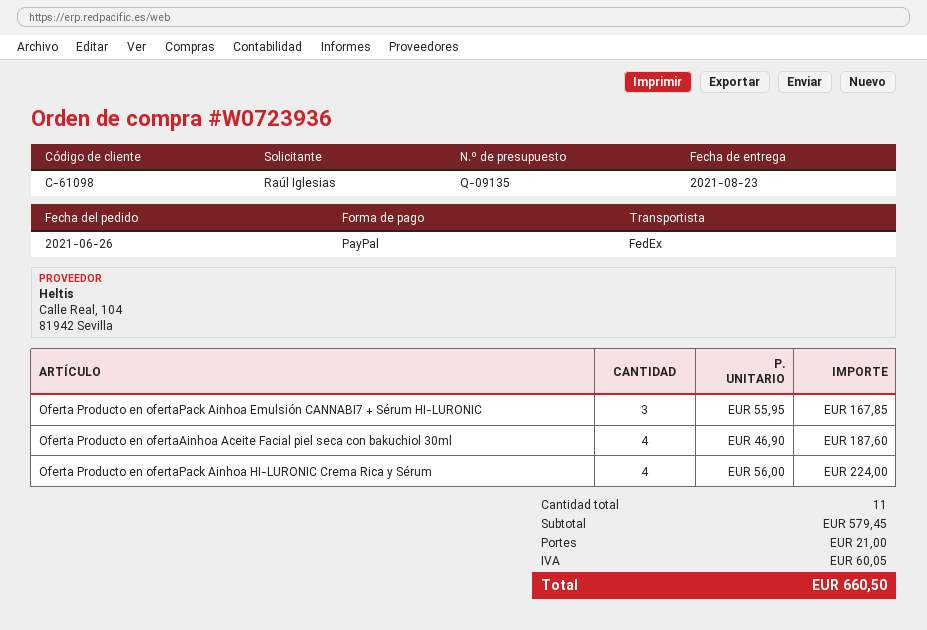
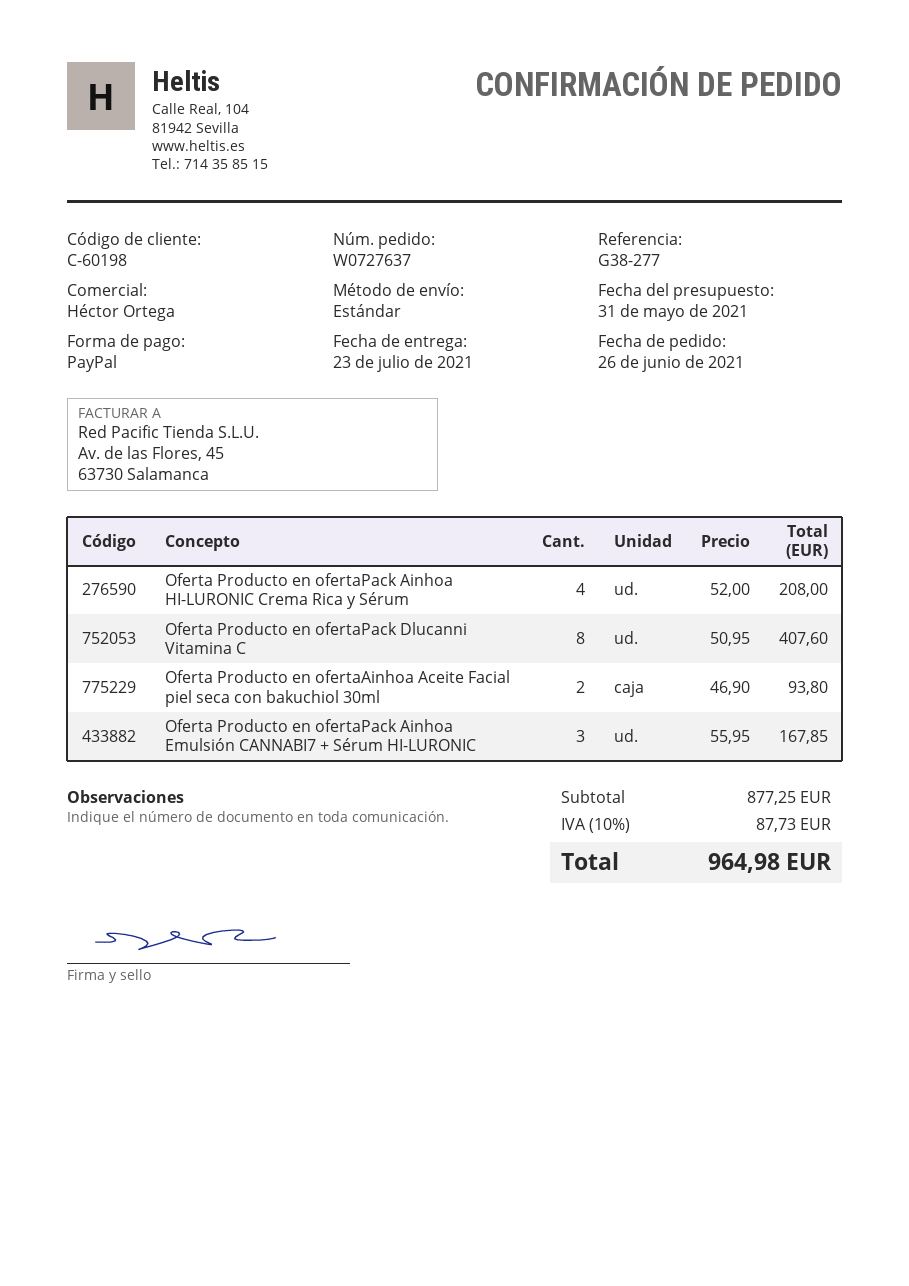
order number: W0723936 -> W0727637
delivery date: 2021-08-23 -> 2021-07-23
customer number: C-61098 -> C-60198
shipping method: FedEx -> standard
Oferta Producto en ofertaAinhoa Aceite Facial piel seca con bakuchiol 30ml: 4 x 46.90 = 187.60 -> 2 x 46.90 = 93.80
Oferta Producto en ofertaPack Ainhoa HI-LURONIC Crema Rica y Sérum: 4 x 56.00 = 224.00 -> 4 x 52.00 = 208.00
Oferta Producto en ofertaPack Dlucanni Vitamina C: none -> 8 x 50.95 = 407.60
subtotal: 579.45 -> 877.25
shipping: 21.00 -> none
tax: 60.05 -> 87.73
total: 660.50 -> 964.98

